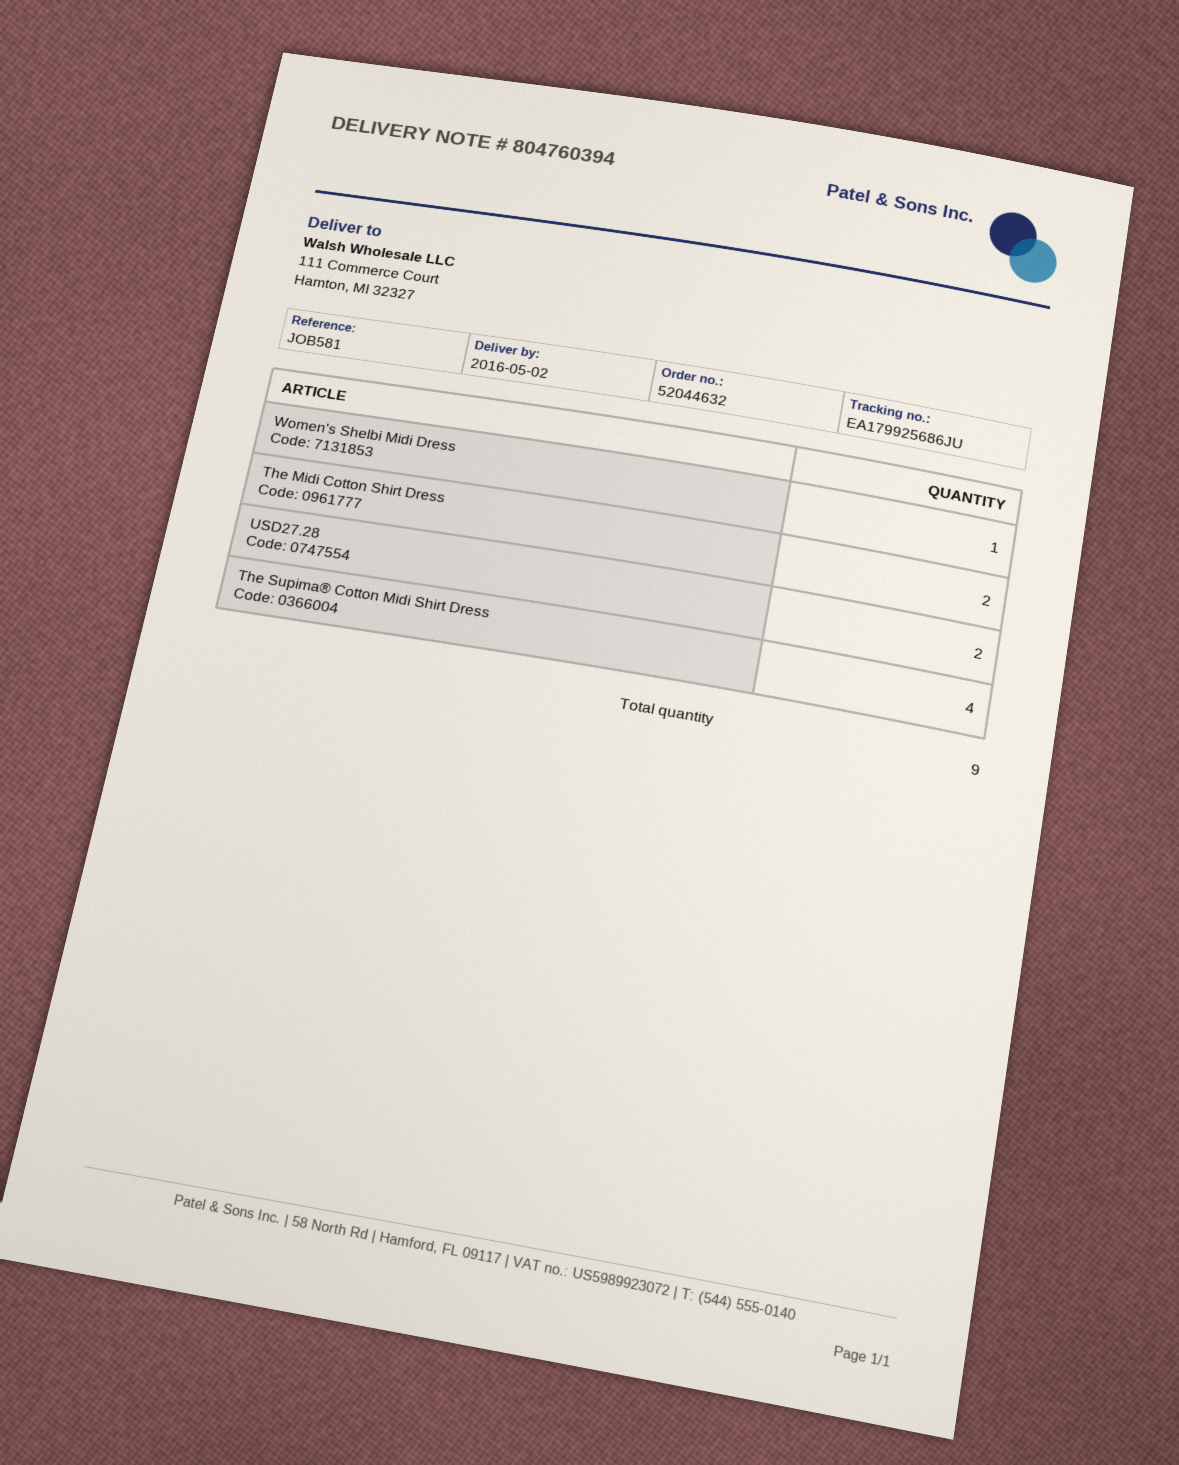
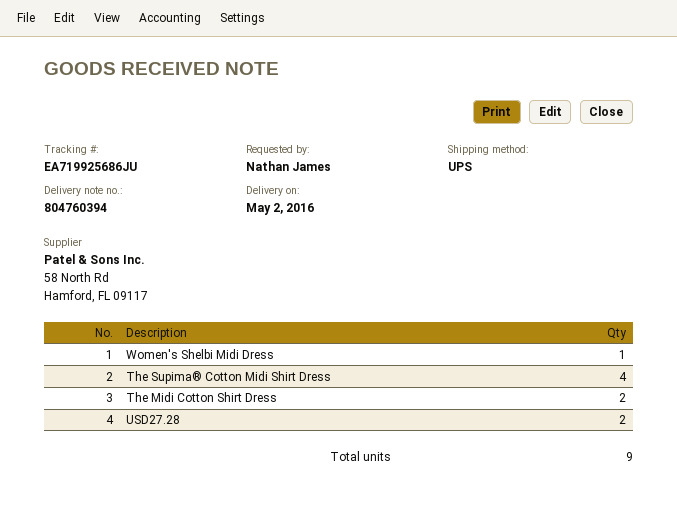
tracking number: EA179925686JU -> EA719925686JU

